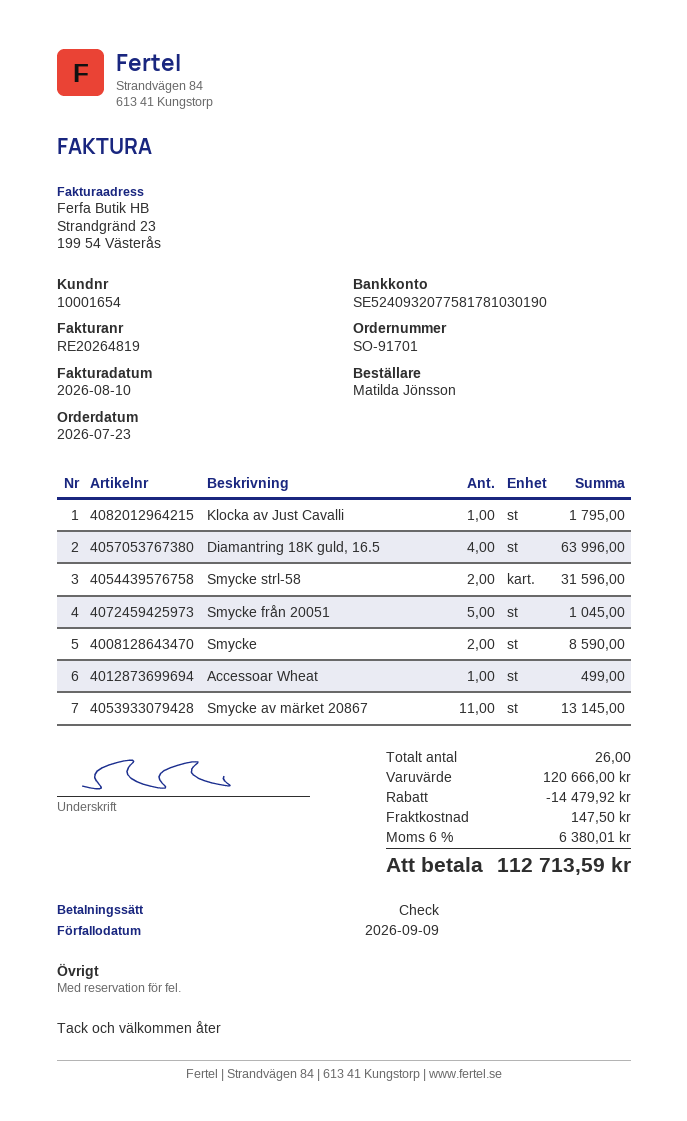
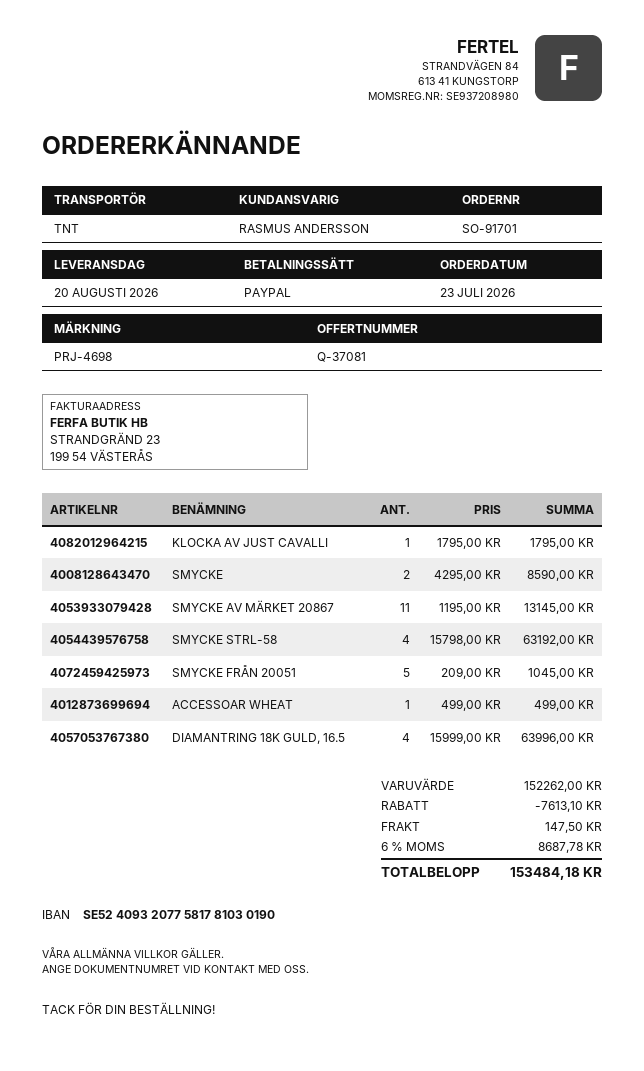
payment method: cheque -> PayPal
Smycke strl-58: 2 for 31596.00 -> 4 for 63192.00
subtotal: 120666.00 -> 152262.00
discount: 14479.92 -> 7613.10
tax: 6% = 6380.01 -> 6% = 8687.78
total: 112713.59 -> 153484.18

